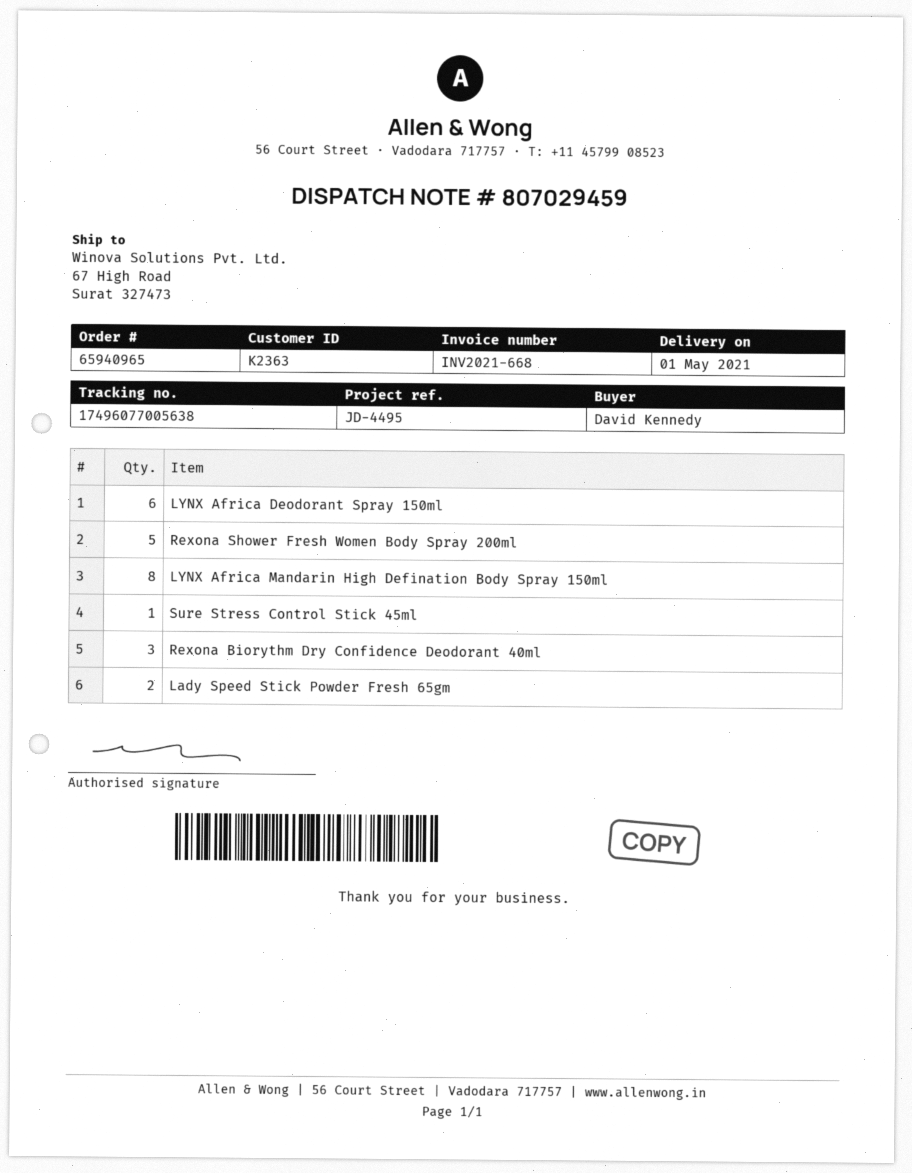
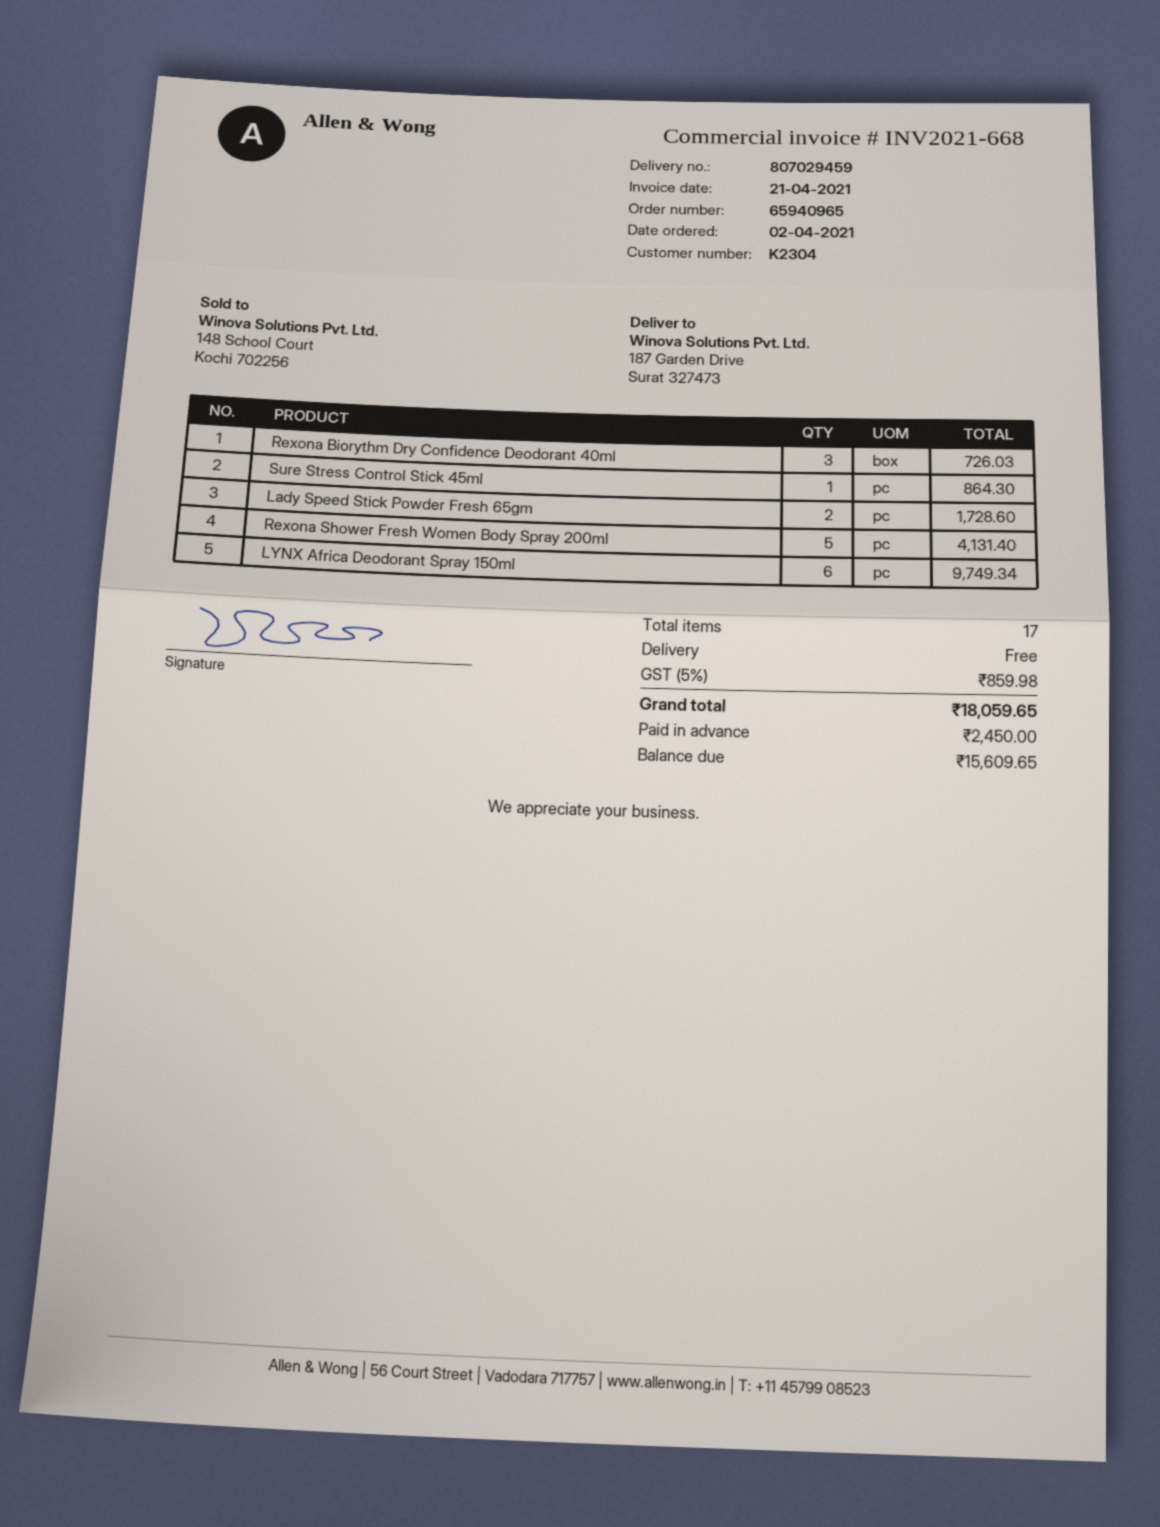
customer number: K2363 -> K2304
ship to: 67 High Road, Surat 327473 -> 187 Garden Drive, Surat 327473
LYNX Africa Mandarin High Defination Body Spray 150ml: 8 -> none

